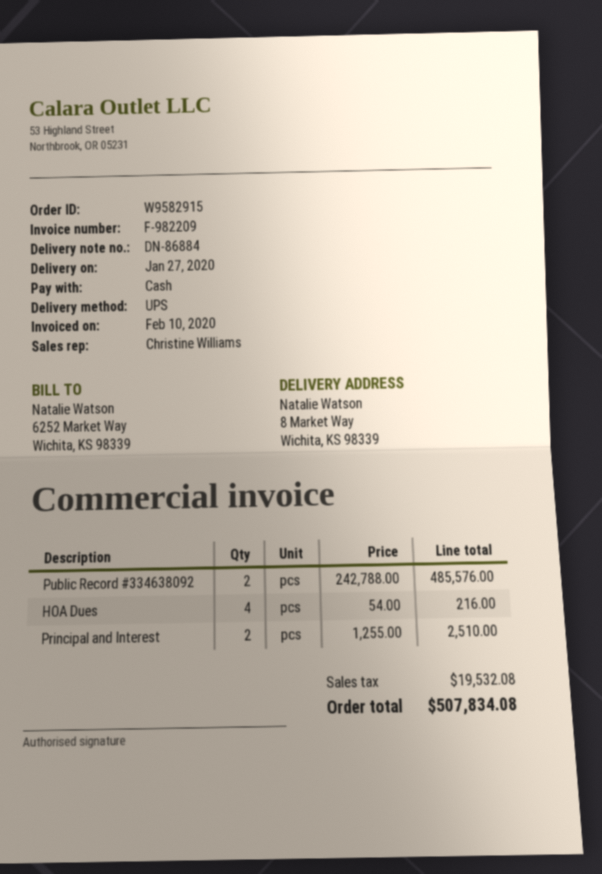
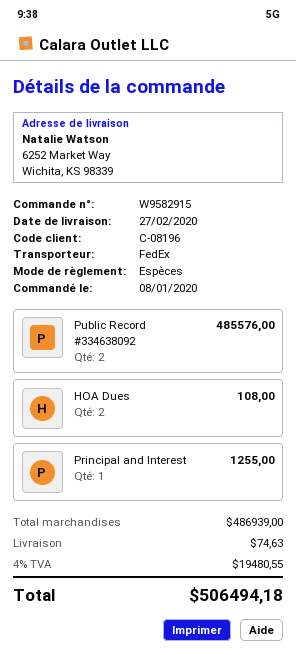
delivery date: 2020-01-27 -> 2020-02-27
shipping method: UPS -> FedEx
ship to: 8 Market Way, Wichita, KS 98339 -> 6252 Market Way, Wichita, KS 98339
HOA Dues: 4 for 216.00 -> 2 for 108.00
Principal and Interest: 2 for 2510.00 -> 1 for 1255.00
shipping: none -> 74.63
tax: 19532.08 -> 19480.55
total: 507834.08 -> 506494.18

